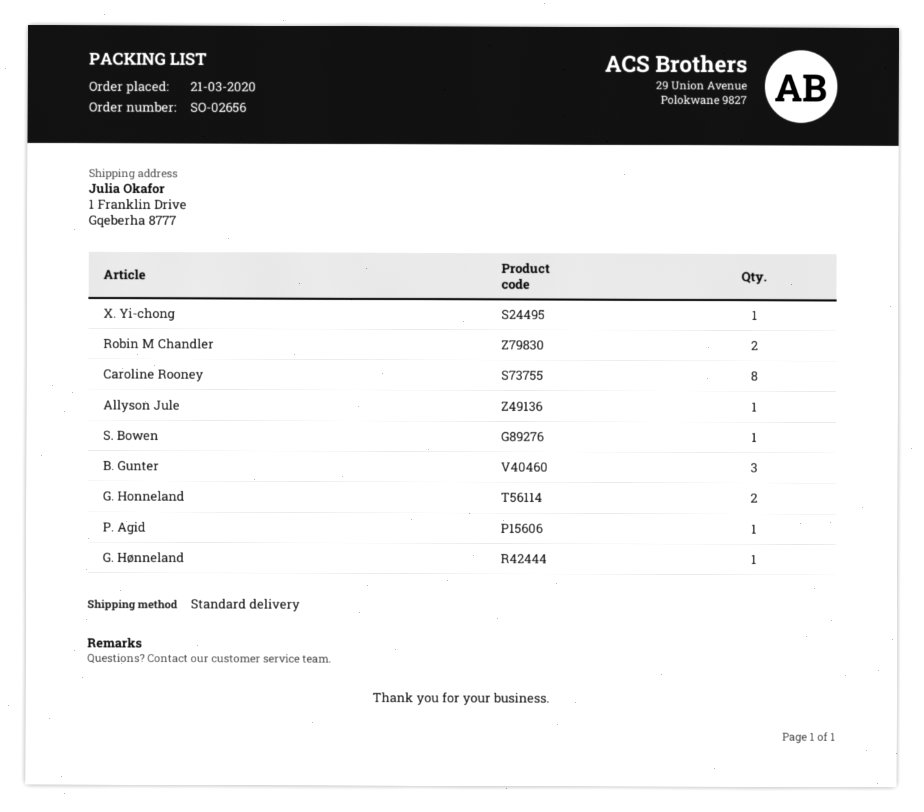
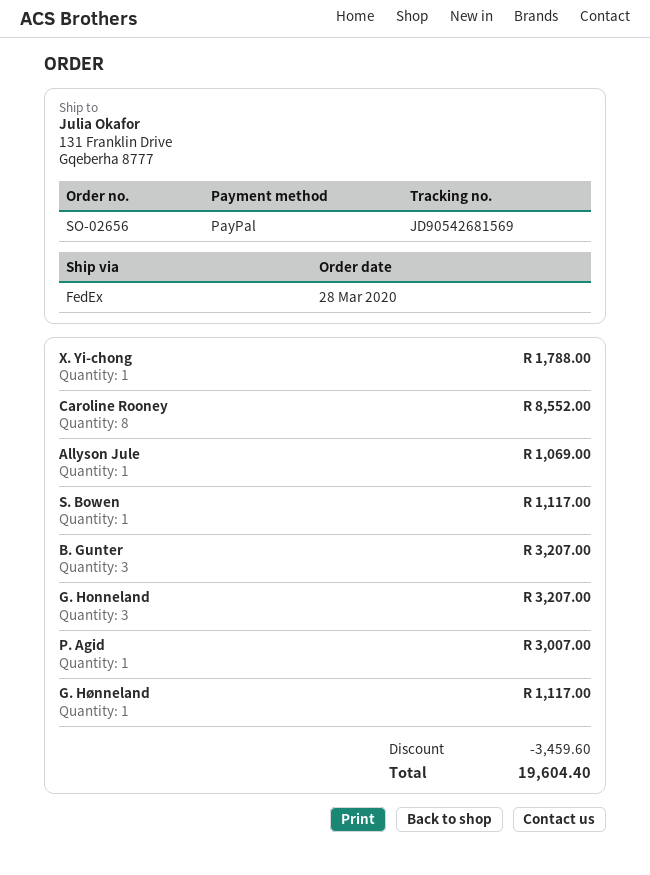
order date: 2020-03-21 -> 2020-03-28
shipping method: standard -> FedEx
ship to: 1 Franklin Drive, Gqeberha 8777 -> 131 Franklin Drive, Gqeberha 8777
Robin M Chandler: 2 -> none
G. Honneland: 2 -> 3

